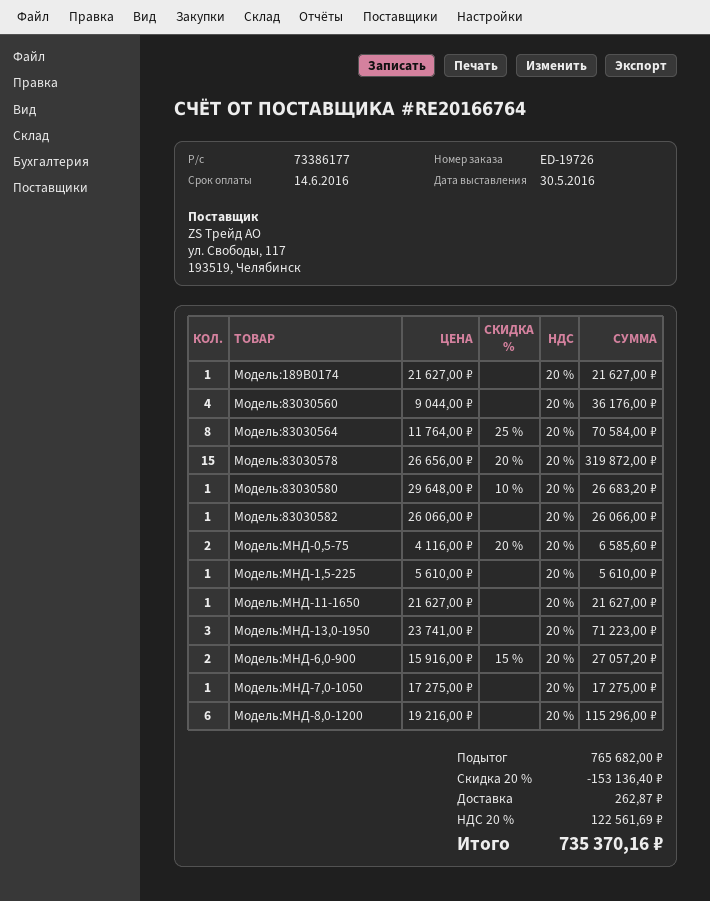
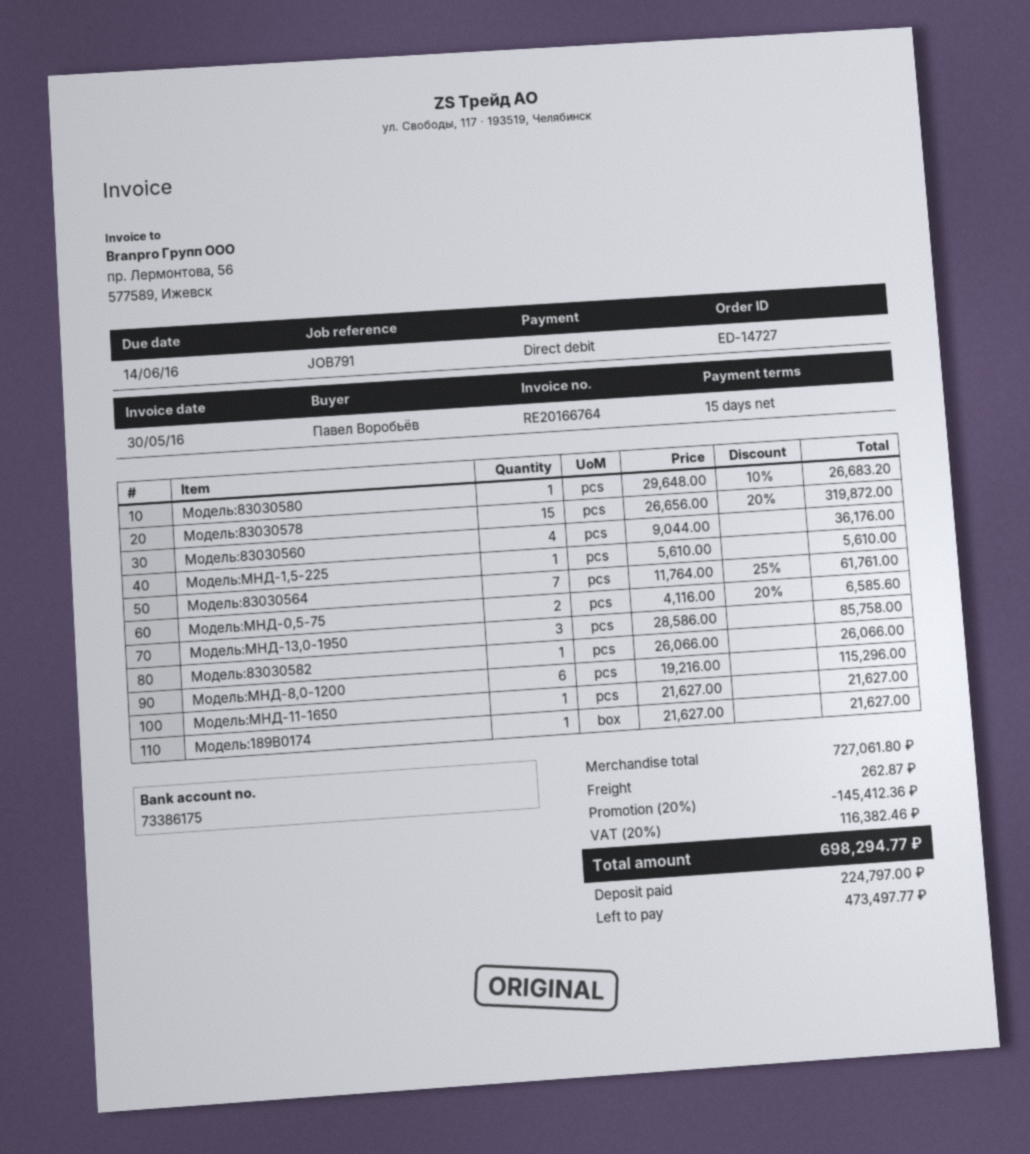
order number: ED-19726 -> ED-14727
bank account: 73386177 -> 73386175
Модель:83030564: 8 x 11764.00 - 25% = 70584.00 -> 7 x 11764.00 - 25% = 61761.00
Модель:МНД-13,0-1950: 3 x 23741.00 = 71223.00 -> 3 x 28586.00 = 85758.00
Модель:МНД-6,0-900: 2 x 15916.00 - 15% = 27057.20 -> none
Модель:МНД-7,0-1050: 1 x 17275.00 = 17275.00 -> none
subtotal: 765682.00 -> 727061.80
discount: 20% = 153136.40 -> 20% = 145412.36
tax: 20% = 122561.69 -> 20% = 116382.46
total: 735370.16 -> 698294.77

